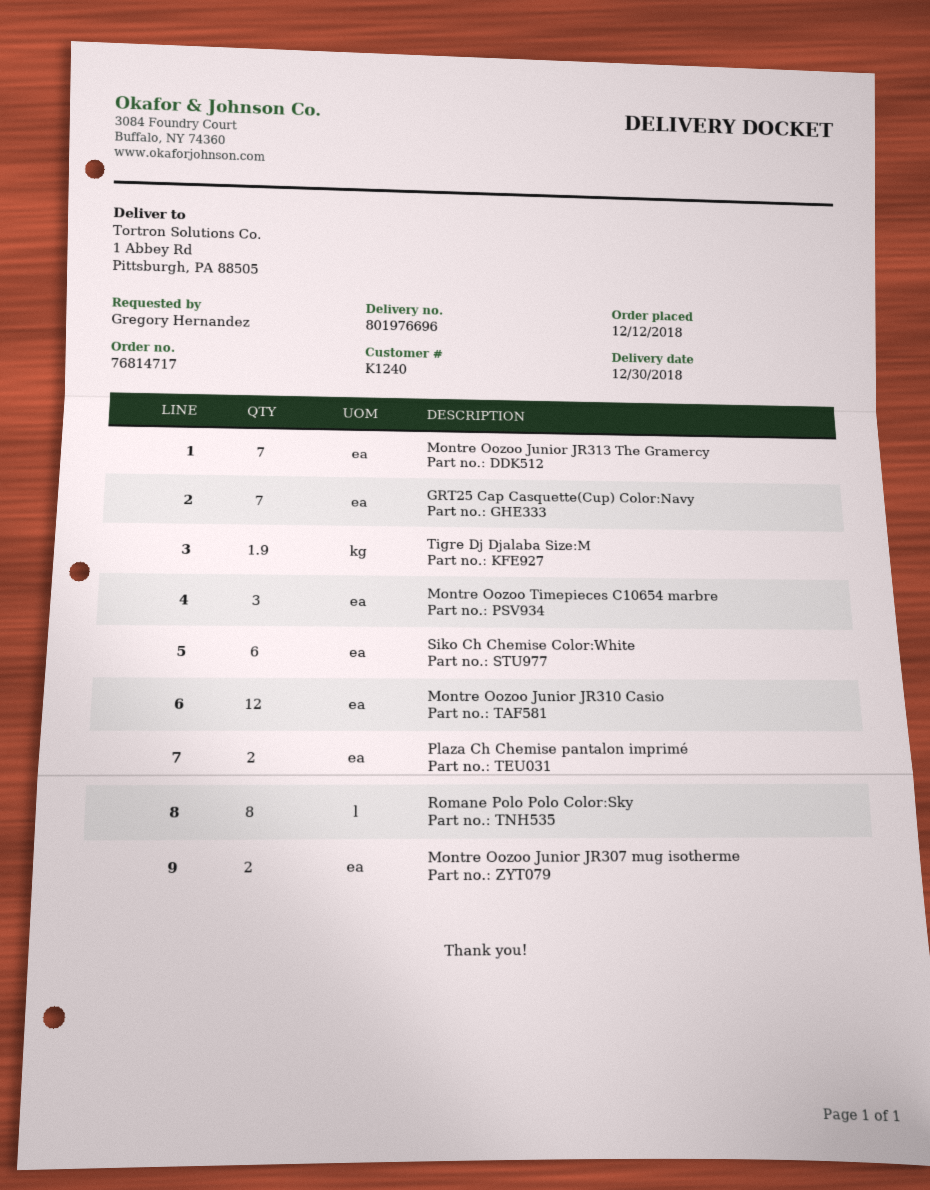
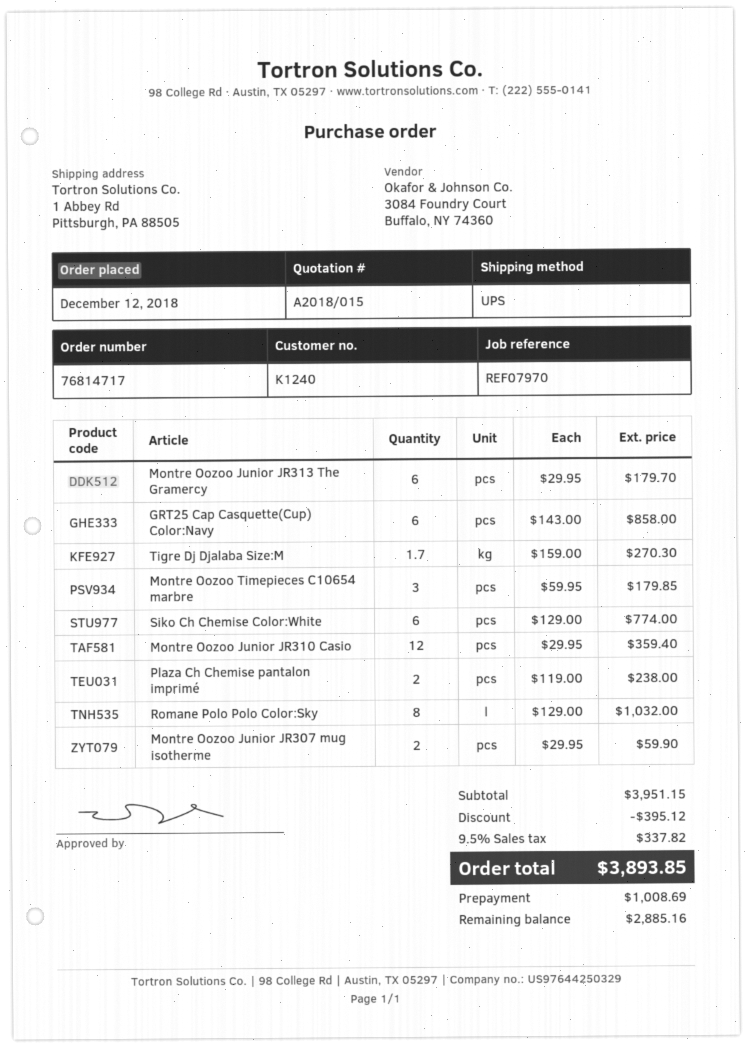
Montre Oozoo Junior JR313 The Gramercy: 7 -> 6
GRT25 Cap Casquette(Cup) Color:Navy: 7 -> 6
Tigre Dj Djalaba Size:M: 1.9 -> 1.7

